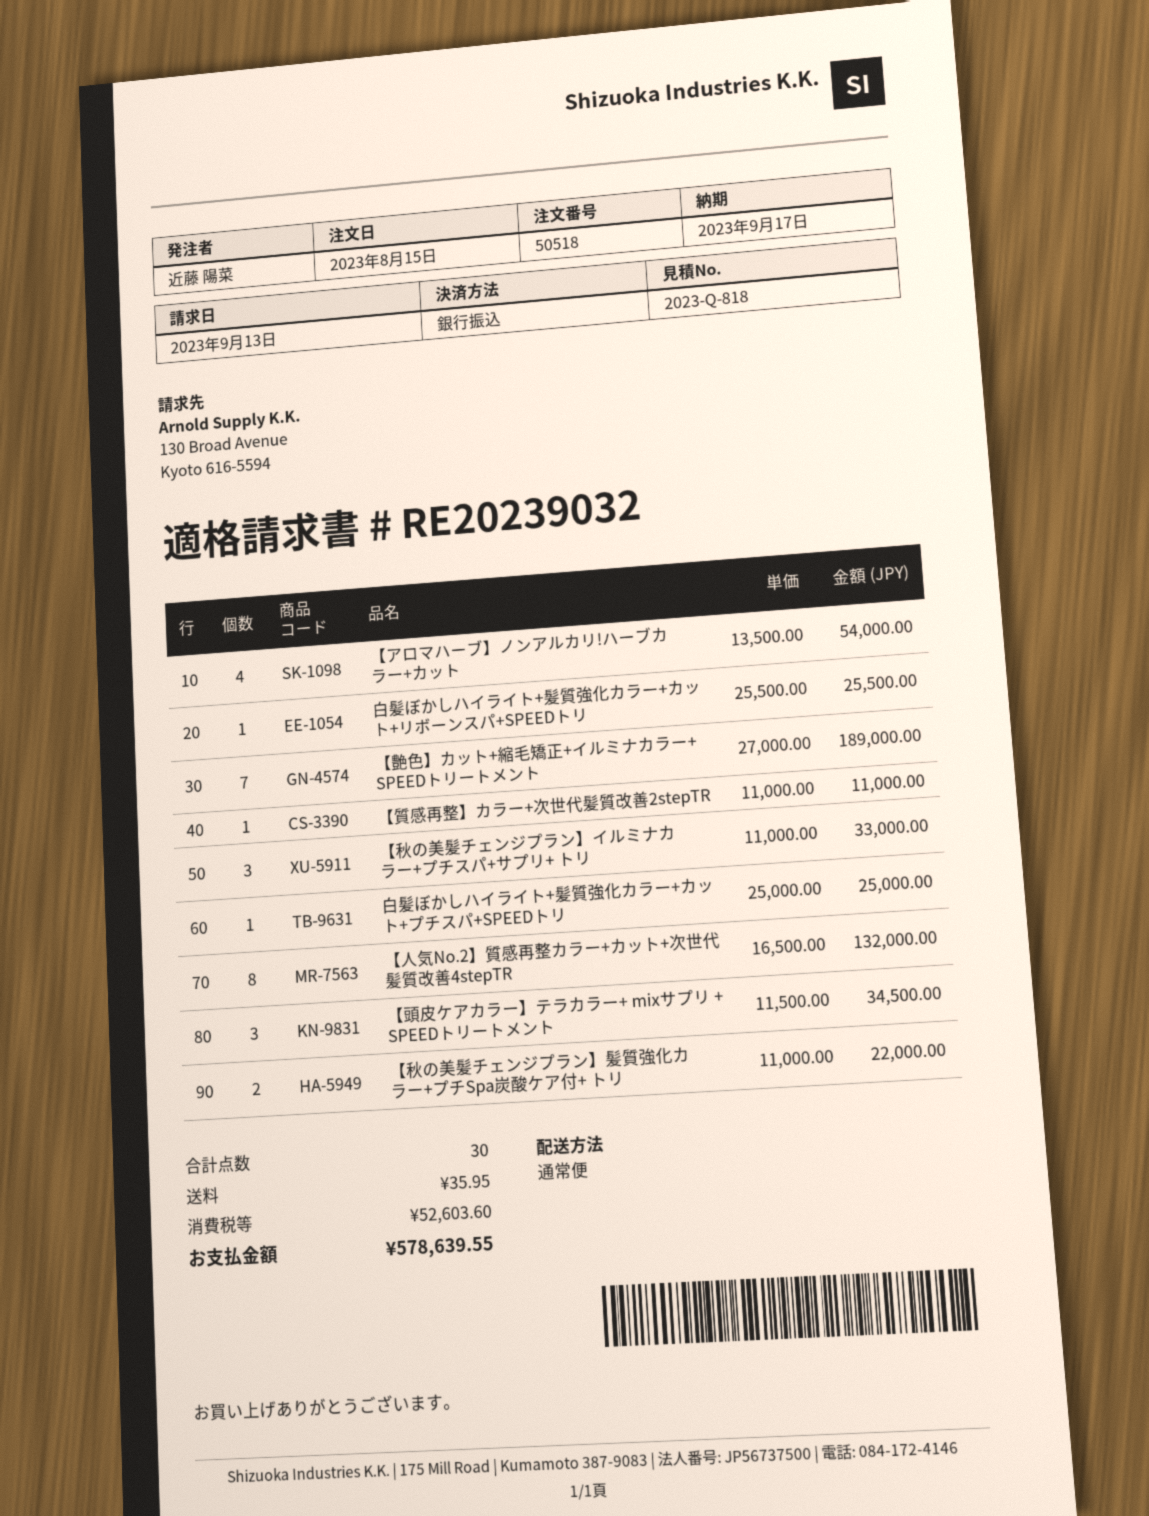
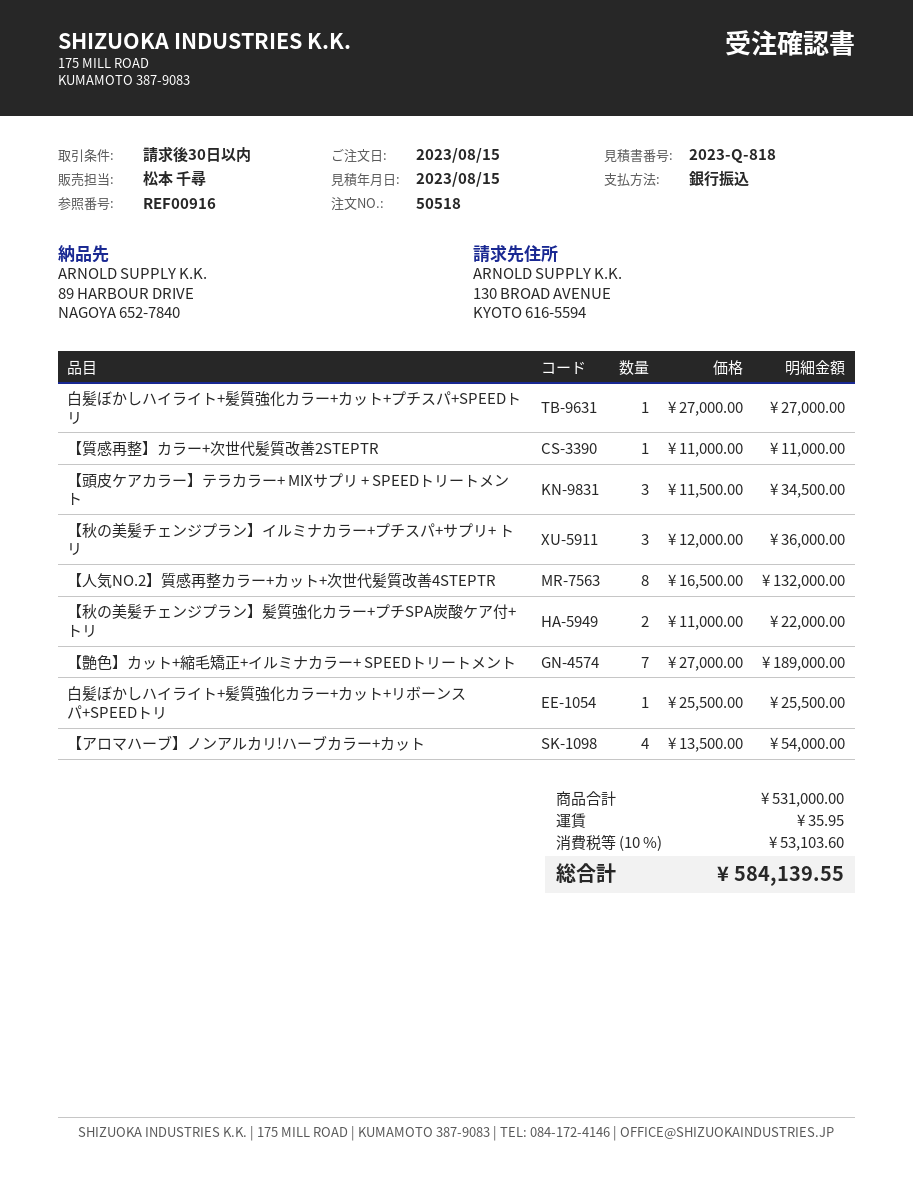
【秋の美髪チェンジプラン】イルミナカラー+プチスパ+サプリ+ トリ: 3 x 11000.00 = 33000.00 -> 3 x 12000.00 = 36000.00
白髪ぼかしハイライト+髪質強化カラー+カット+プチスパ+SPEEDトリ: 1 x 25000.00 = 25000.00 -> 1 x 27000.00 = 27000.00
tax: 52603.60 -> 53103.60
total: 578639.55 -> 584139.55

